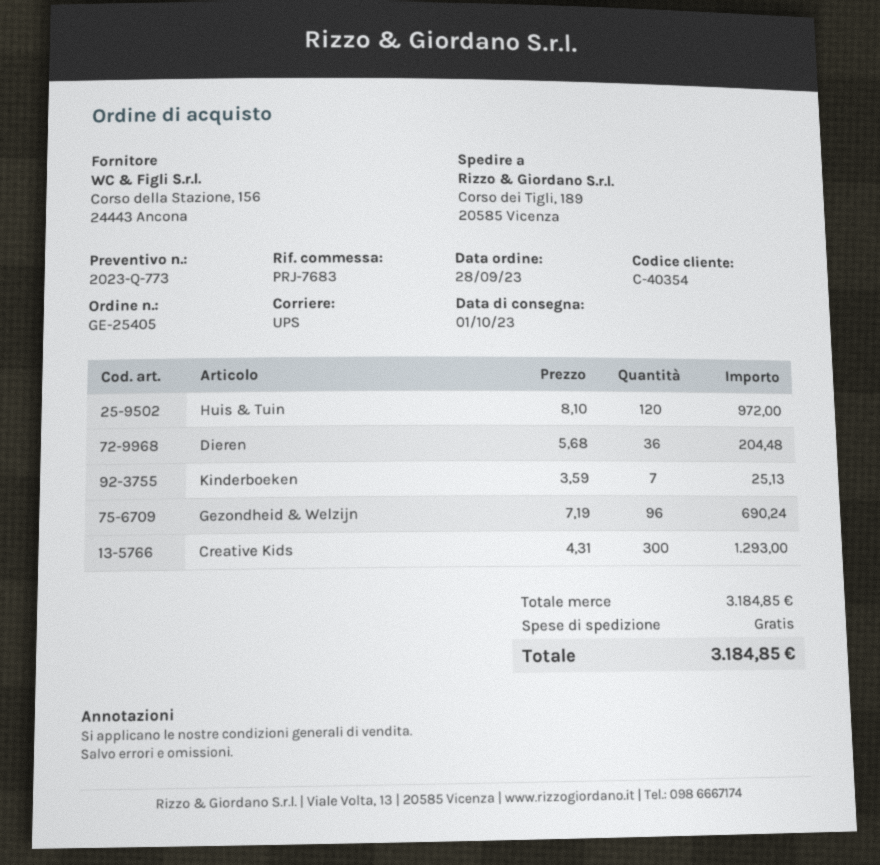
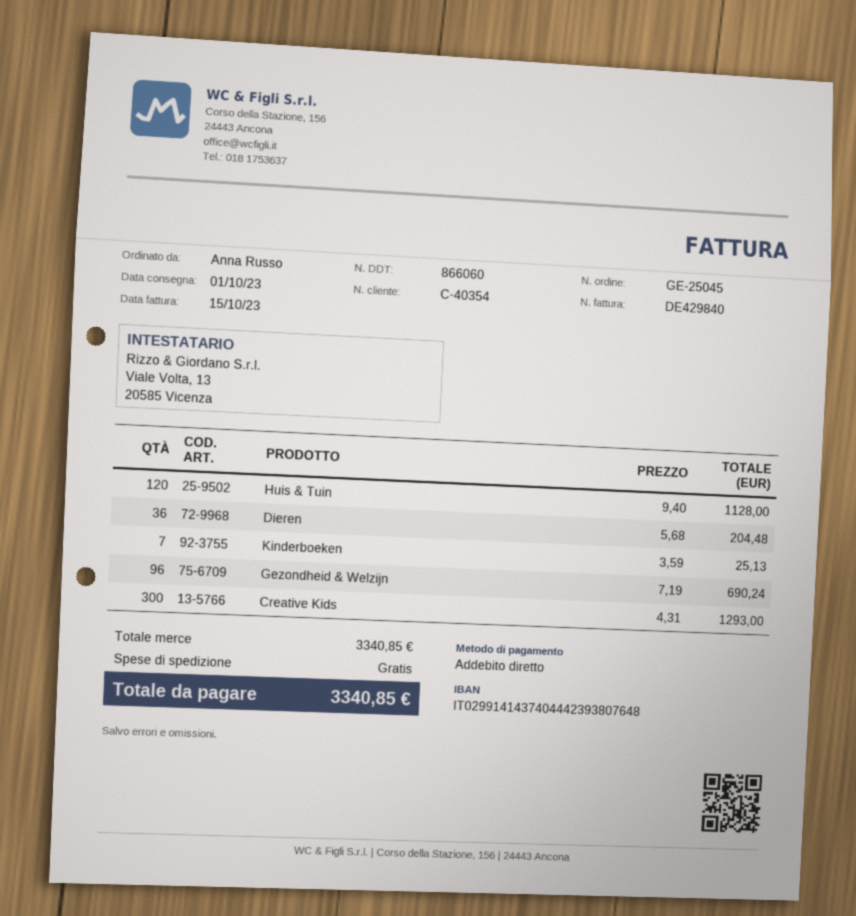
order number: GE-25405 -> GE-25045
Huis & Tuin: 120 x 8.10 = 972.00 -> 120 x 9.40 = 1128.00
subtotal: 3184.85 -> 3340.85
total: 3184.85 -> 3340.85

